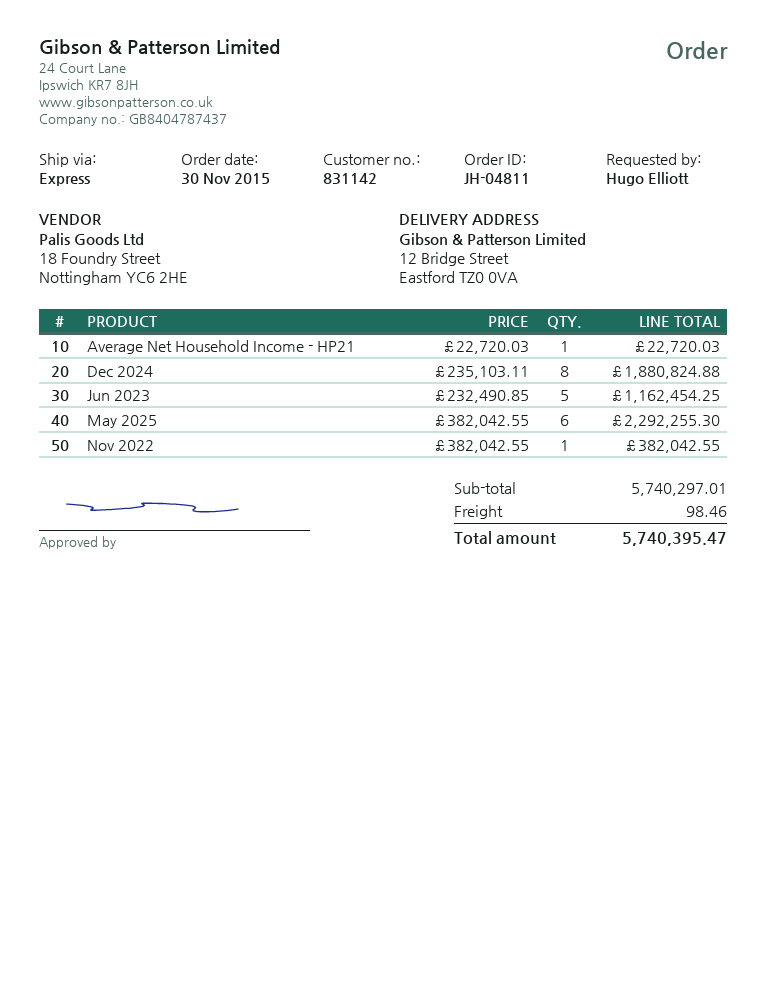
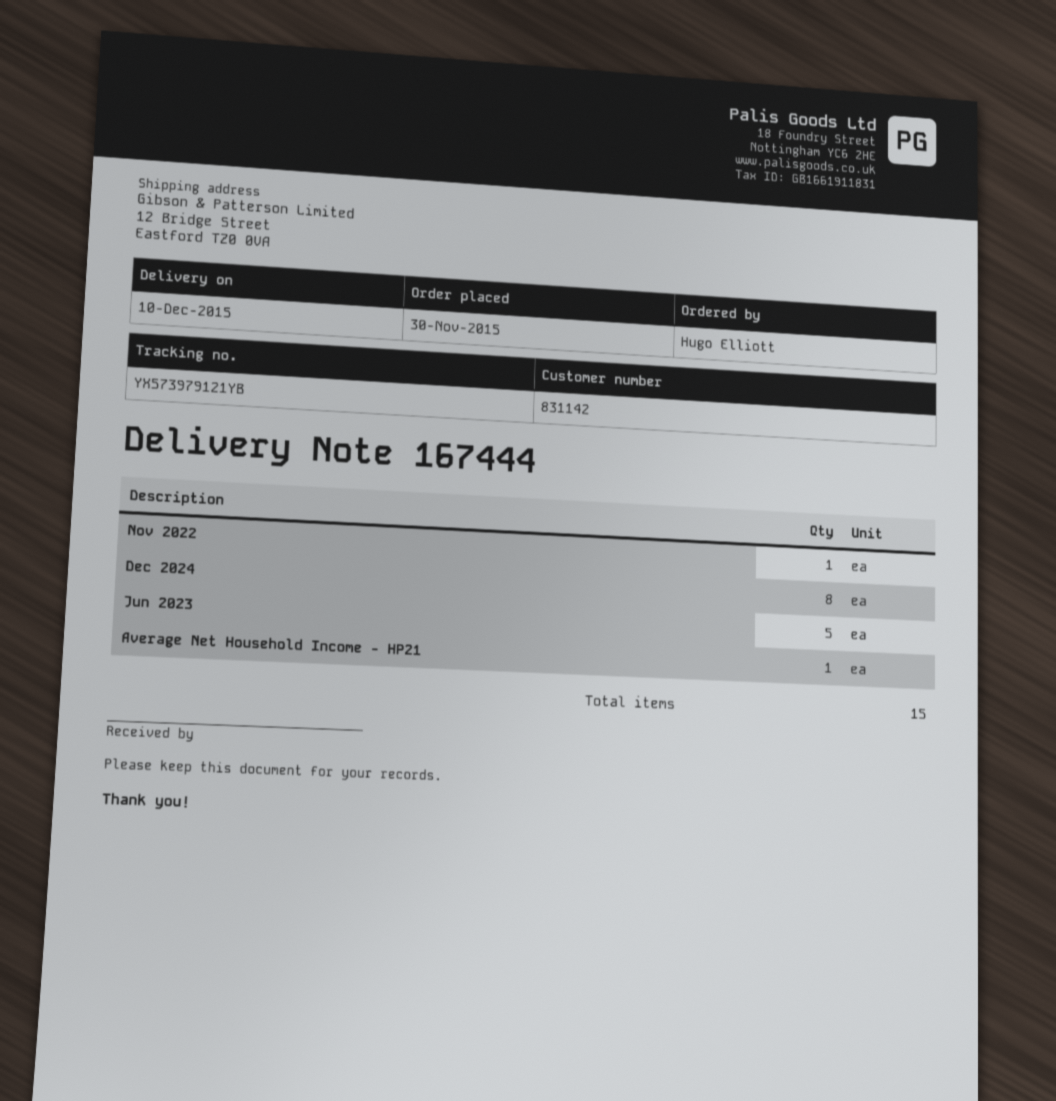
May 2025: 6 -> none

